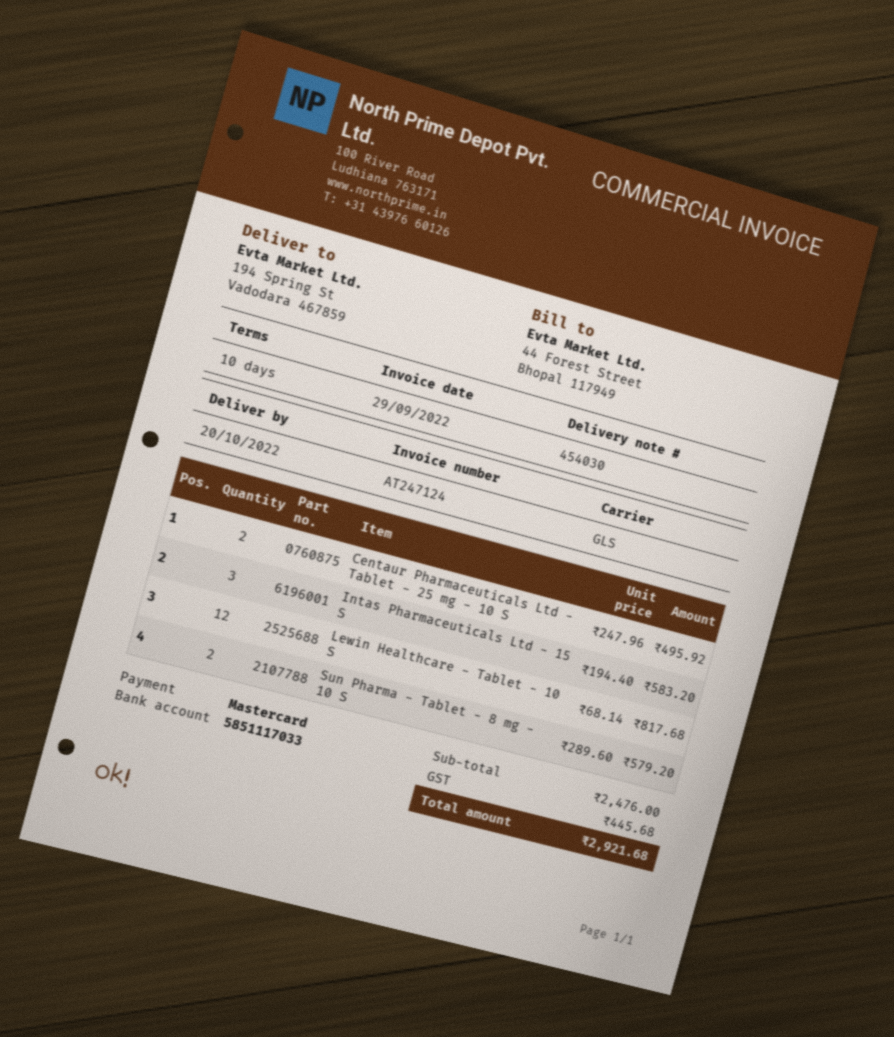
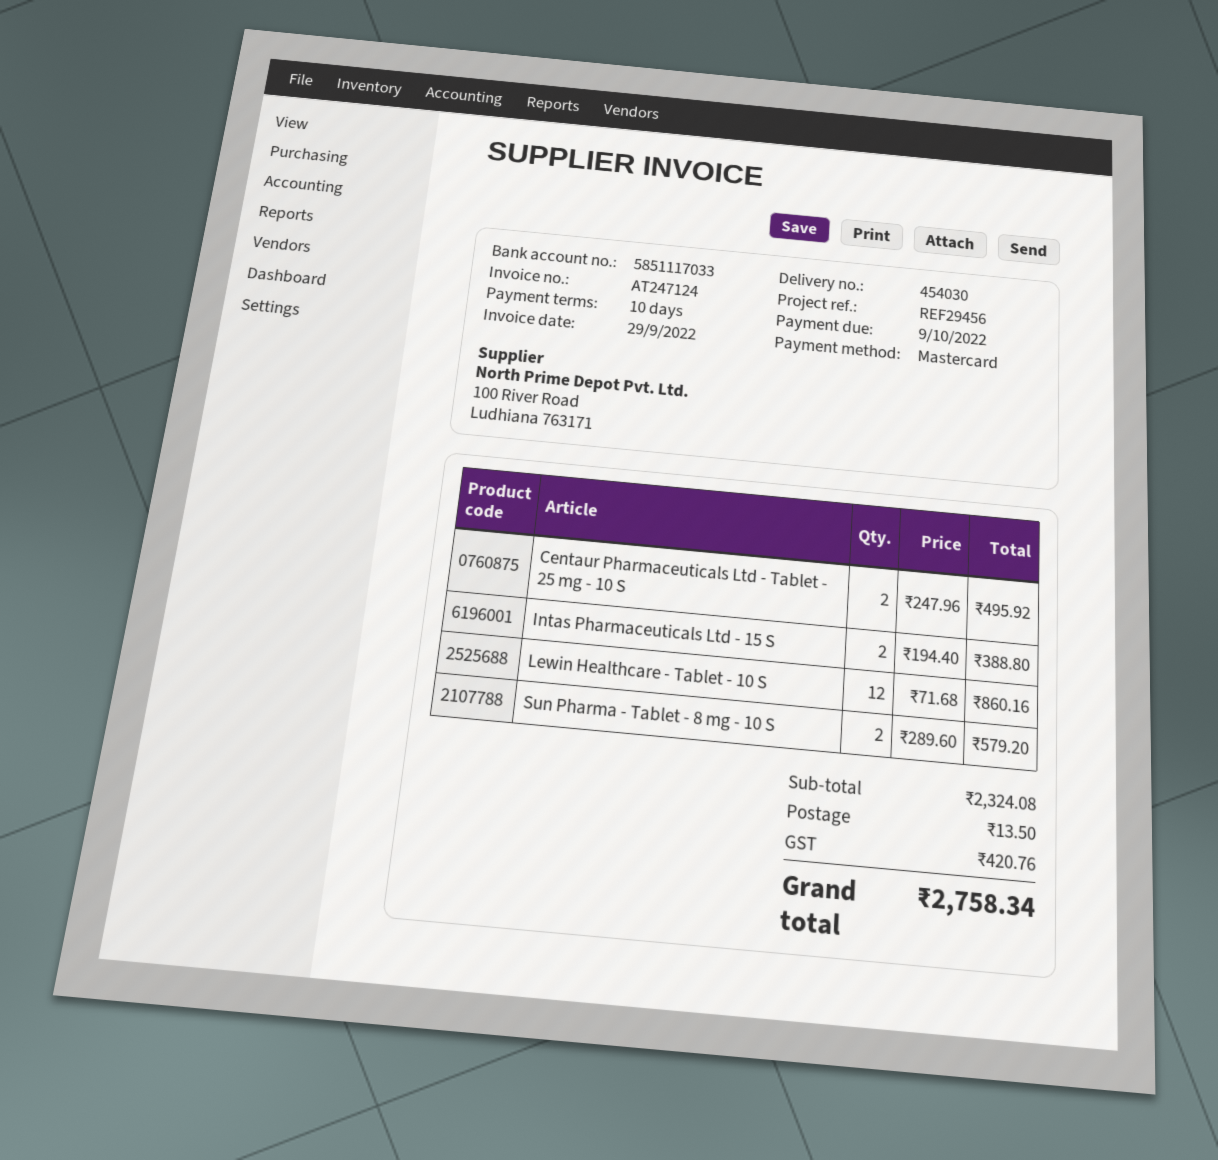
Intas Pharmaceuticals Ltd - 15 S: 3 x 194.40 = 583.20 -> 2 x 194.40 = 388.80
Lewin Healthcare - Tablet - 10 S: 12 x 68.14 = 817.68 -> 12 x 71.68 = 860.16
subtotal: 2476.00 -> 2324.08
shipping: none -> 13.50
tax: 445.68 -> 420.76
total: 2921.68 -> 2758.34

